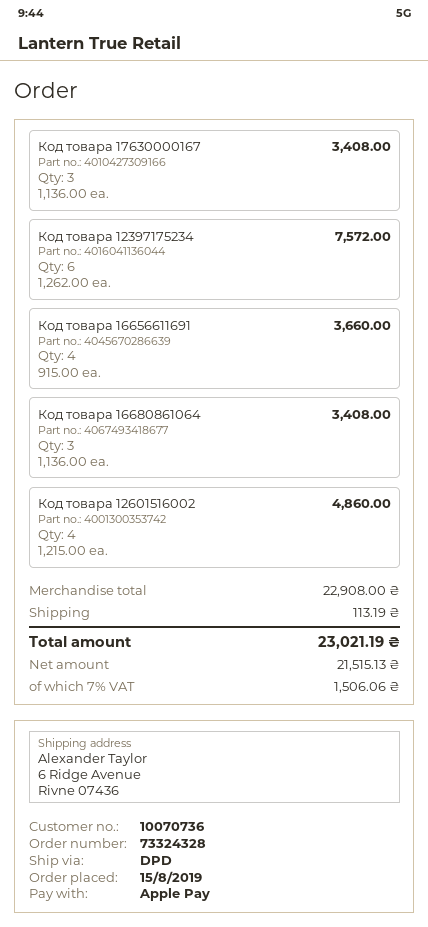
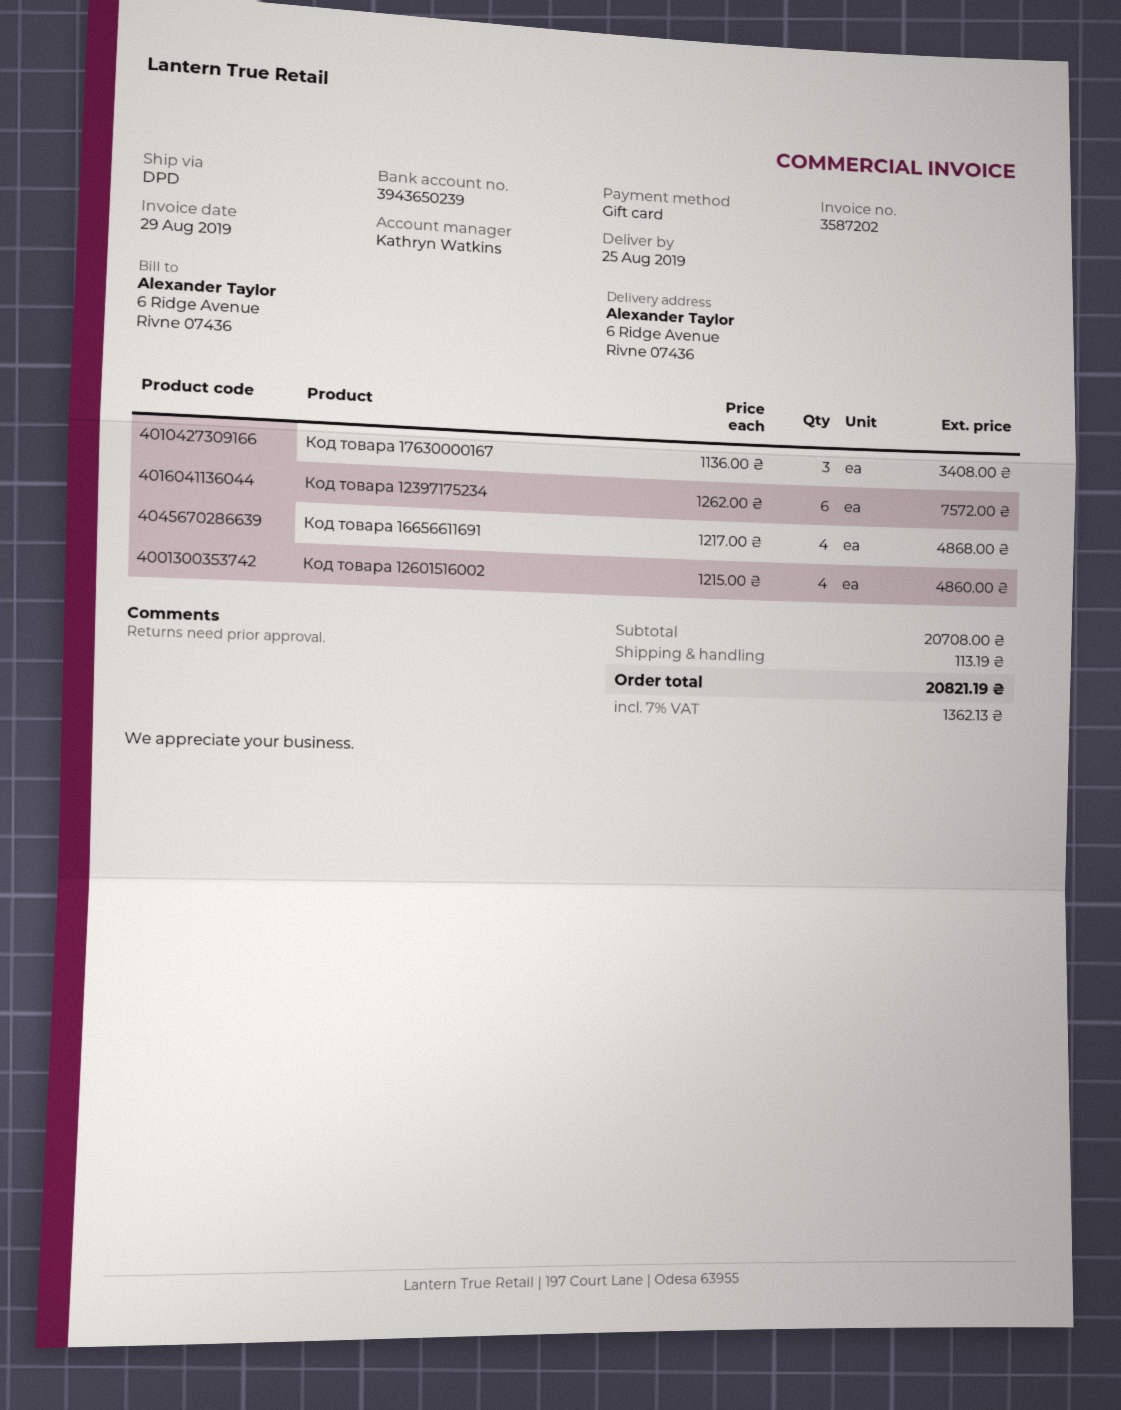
payment method: Apple Pay -> gift card
Код товара 16656611691: 4 x 915.00 = 3660.00 -> 4 x 1217.00 = 4868.00
Код товара 16680861064: 3 x 1136.00 = 3408.00 -> none
subtotal: 22908.00 -> 20708.00
tax: 7% = 1506.06 -> 7% = 1362.13
total: 23021.19 -> 20821.19

